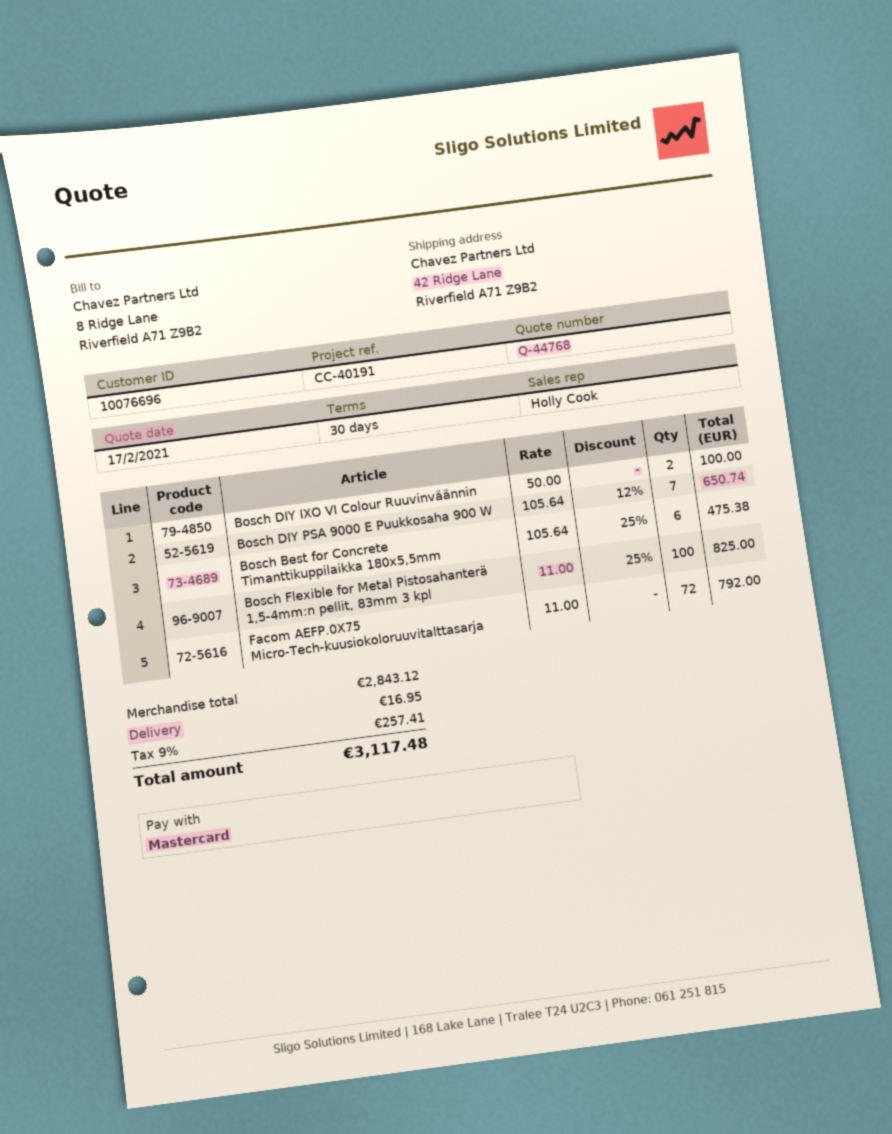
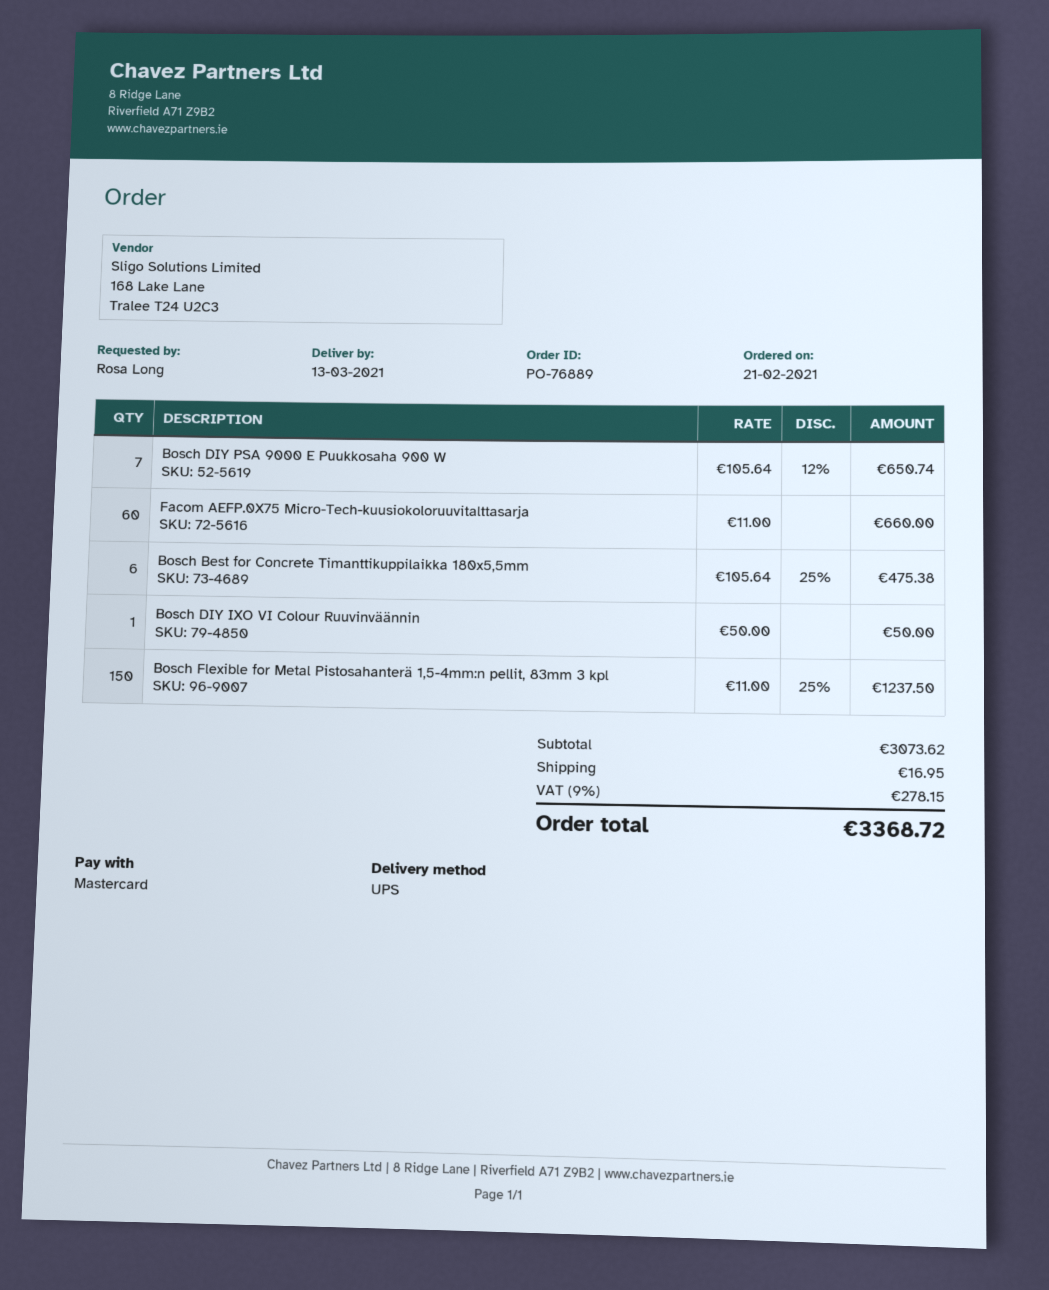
Bosch DIY IXO VI Colour Ruuvinväännin: 2 x 50.00 = 100.00 -> 1 x 50.00 = 50.00
Bosch Flexible for Metal Pistosahanterä 1,5-4mm:n pellit, 83mm 3 kpl: 100 x 11.00 - 25% = 825.00 -> 150 x 11.00 - 25% = 1237.50
Facom AEFP.0X75 Micro-Tech-kuusiokoloruuvitalttasarja: 72 x 11.00 = 792.00 -> 60 x 11.00 = 660.00
subtotal: 2843.12 -> 3073.62
tax: 9% = 257.41 -> 9% = 278.15
total: 3117.48 -> 3368.72

